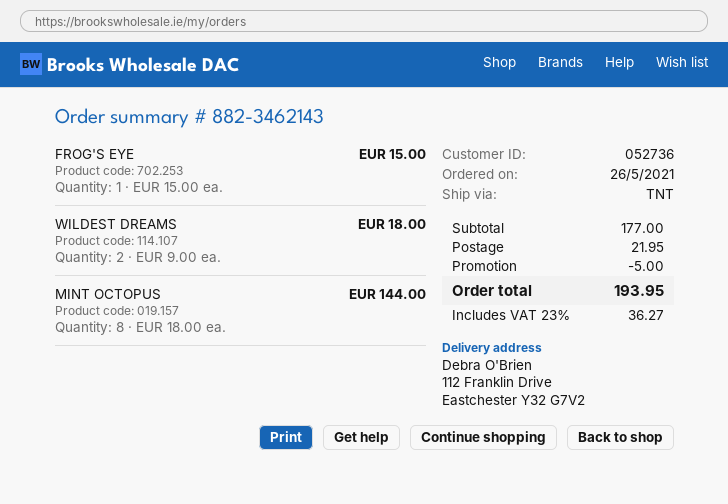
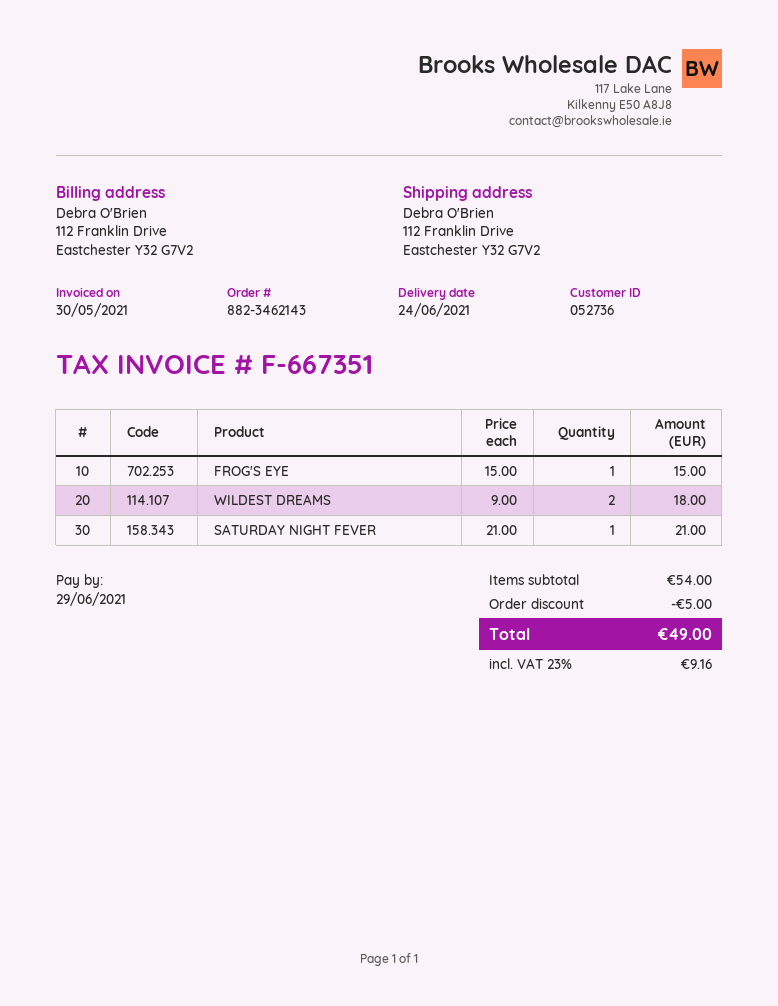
MINT OCTOPUS: 8 x 18.00 = 144.00 -> none
SATURDAY NIGHT FEVER: none -> 1 x 21.00 = 21.00
subtotal: 177.00 -> 54.00
shipping: 21.95 -> none
tax: 23% = 36.27 -> 23% = 9.16
total: 193.95 -> 49.00

